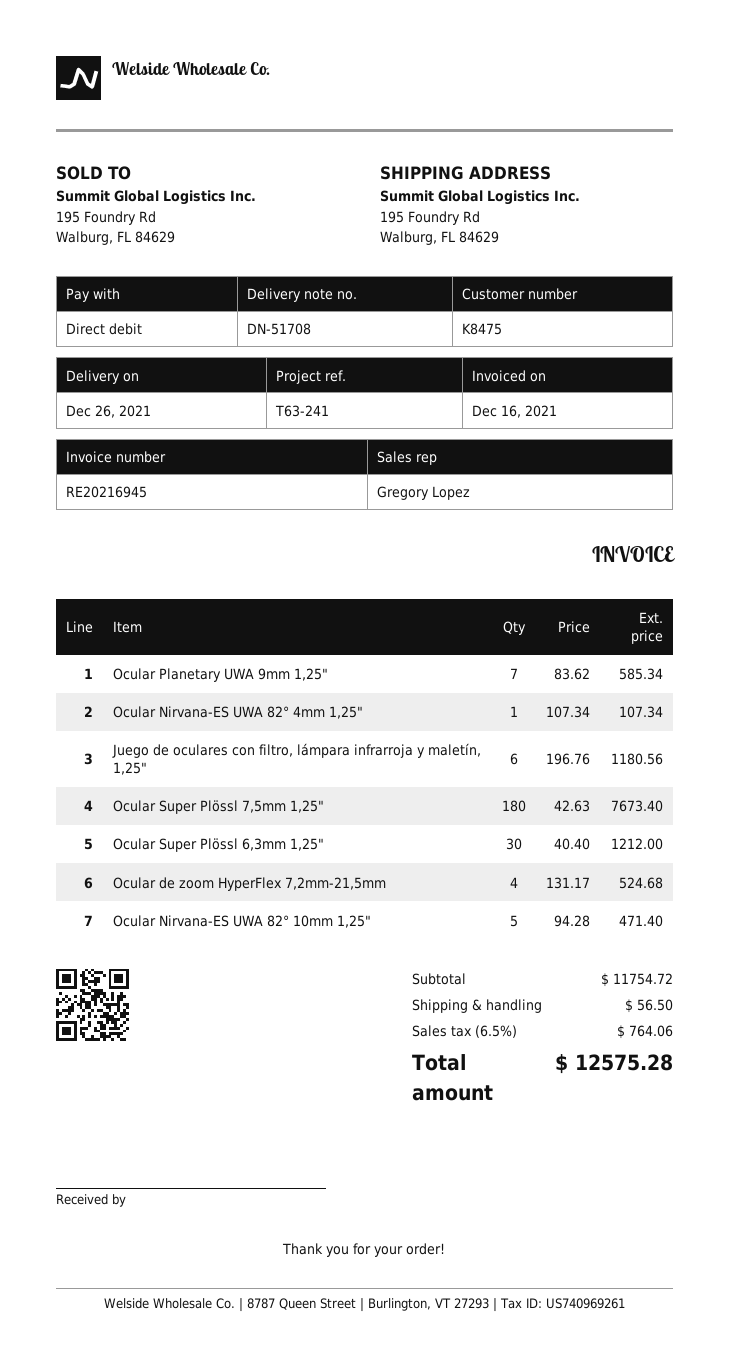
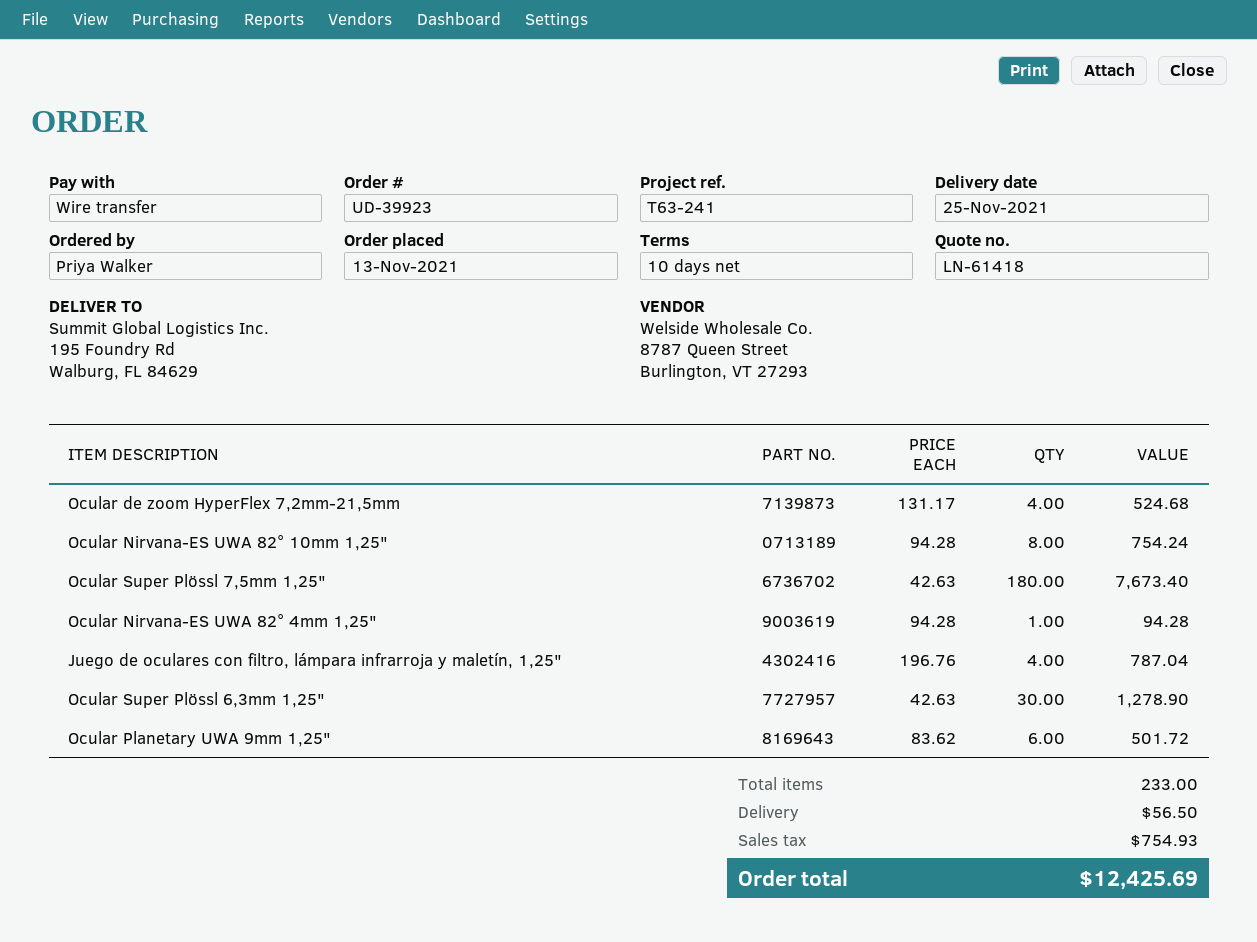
delivery date: 2021-12-26 -> 2021-11-25
payment method: direct debit -> bank transfer
Ocular Planetary UWA 9mm 1,25": 7 x 83.62 = 585.34 -> 6 x 83.62 = 501.72
Ocular Nirvana-ES UWA 82° 4mm 1,25": 1 x 107.34 = 107.34 -> 1 x 94.28 = 94.28
Juego de oculares con filtro, lámpara infrarroja y maletín, 1,25": 6 x 196.76 = 1180.56 -> 4 x 196.76 = 787.04
Ocular Super Plössl 6,3mm 1,25": 30 x 40.40 = 1212.00 -> 30 x 42.63 = 1278.90
Ocular Nirvana-ES UWA 82° 10mm 1,25": 5 x 94.28 = 471.40 -> 8 x 94.28 = 754.24
tax: 764.06 -> 754.93
total: 12575.28 -> 12425.69

